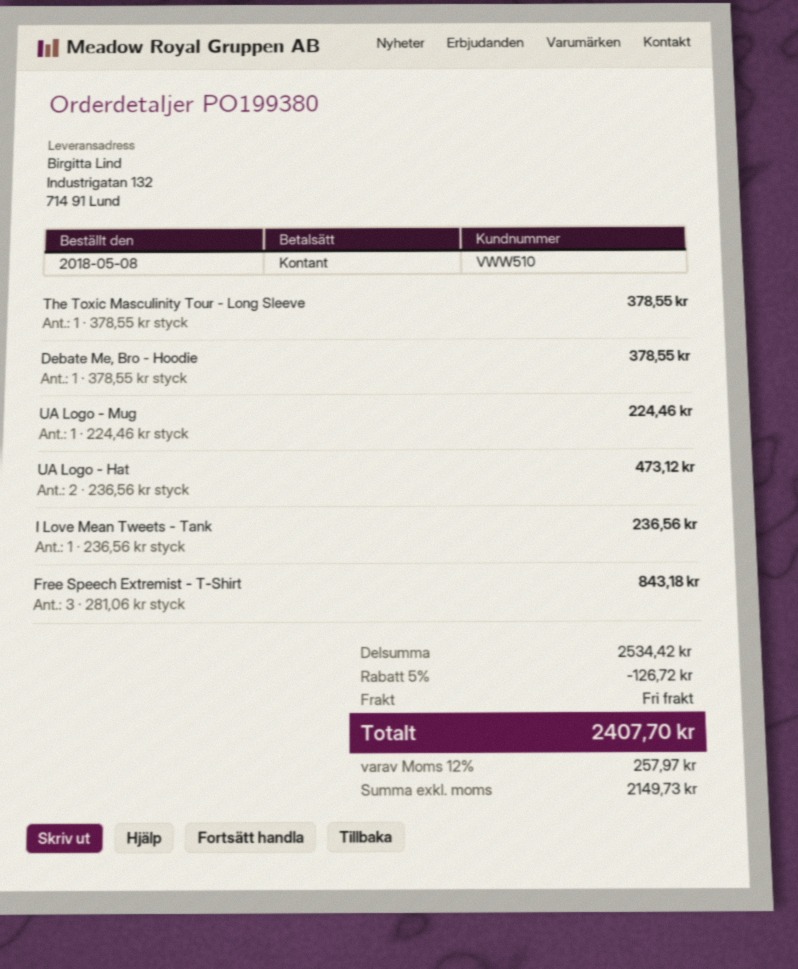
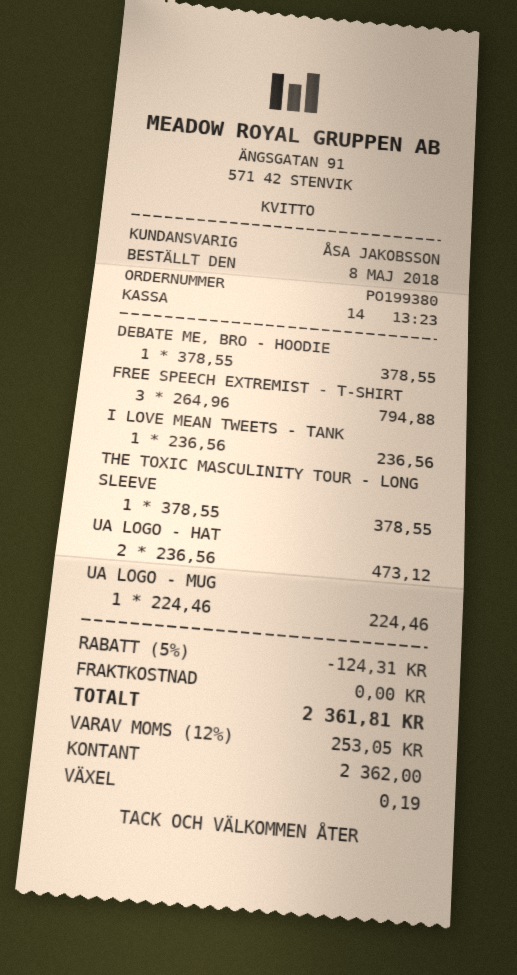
Free Speech Extremist - T-Shirt: 3 x 281.06 = 843.18 -> 3 x 264.96 = 794.88
discount: 5% = 126.72 -> 5% = 124.31
tax: 12% = 257.97 -> 12% = 253.05
total: 2407.70 -> 2361.81

